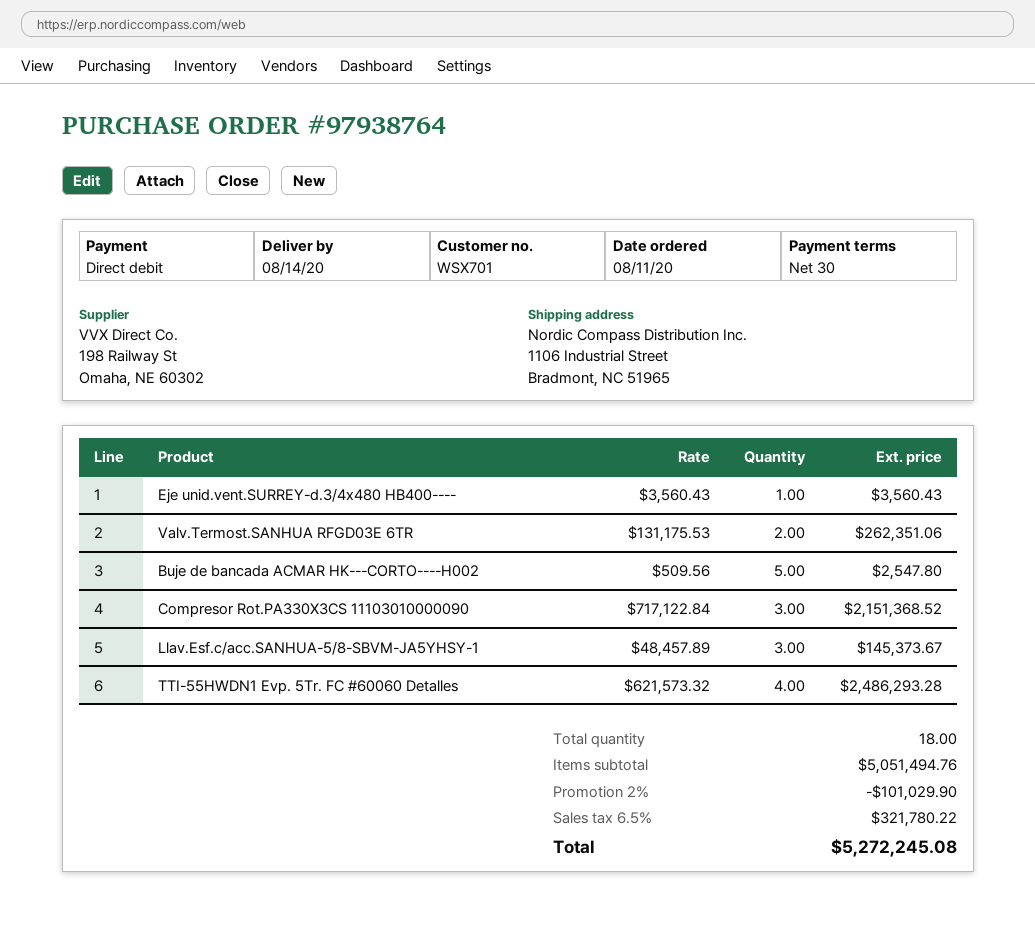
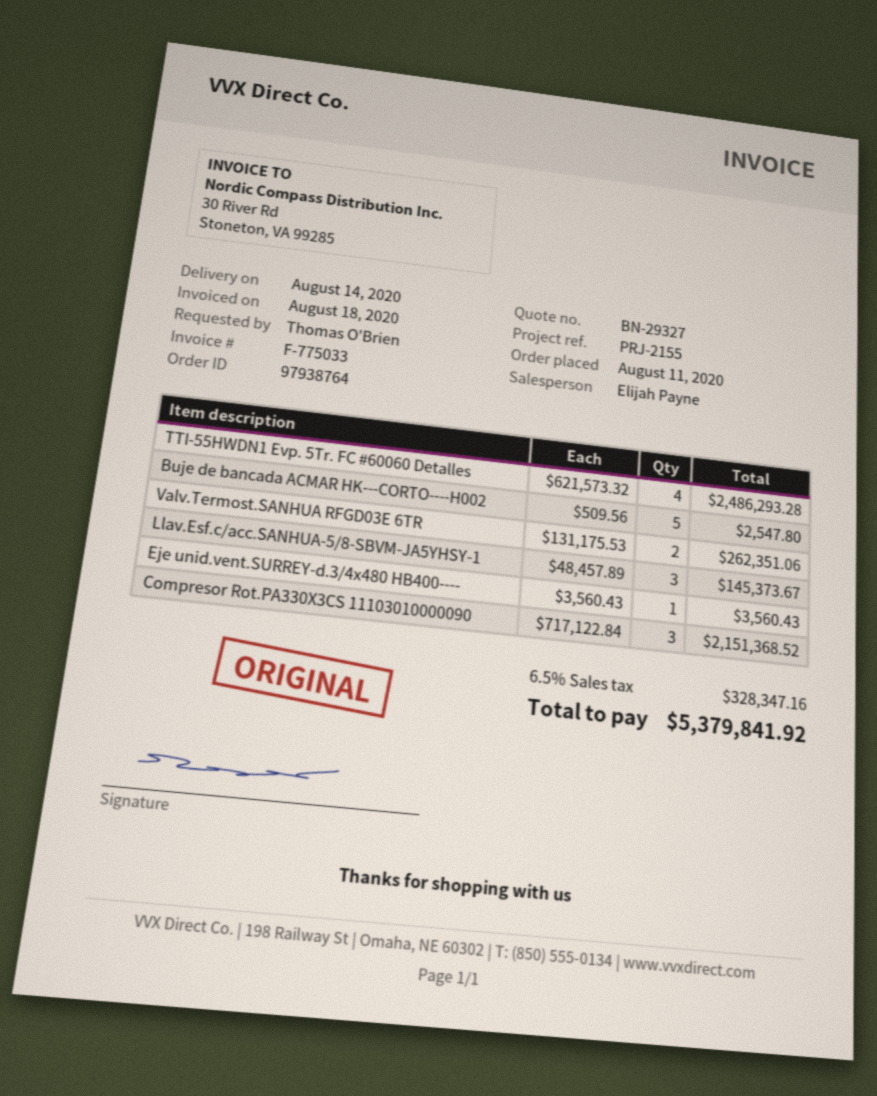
discount: 2% = 101029.90 -> none
tax: 6.5% = 321780.22 -> 6.5% = 328347.16
total: 5272245.08 -> 5379841.92

